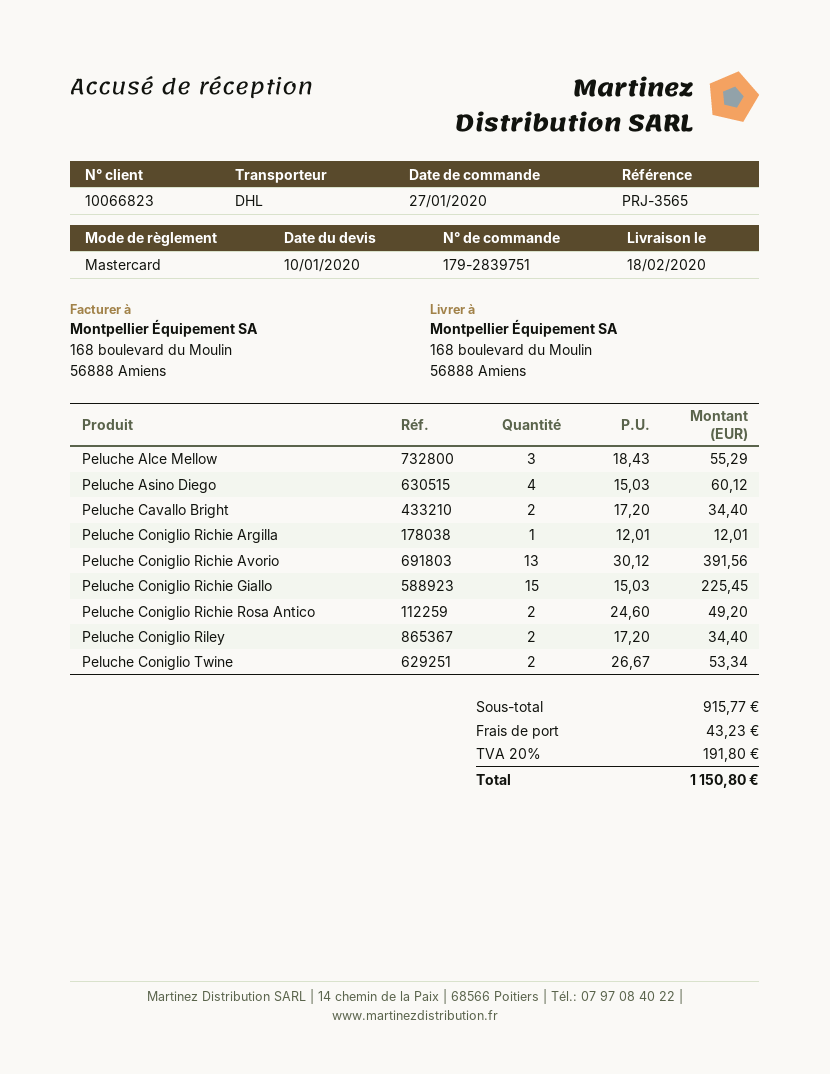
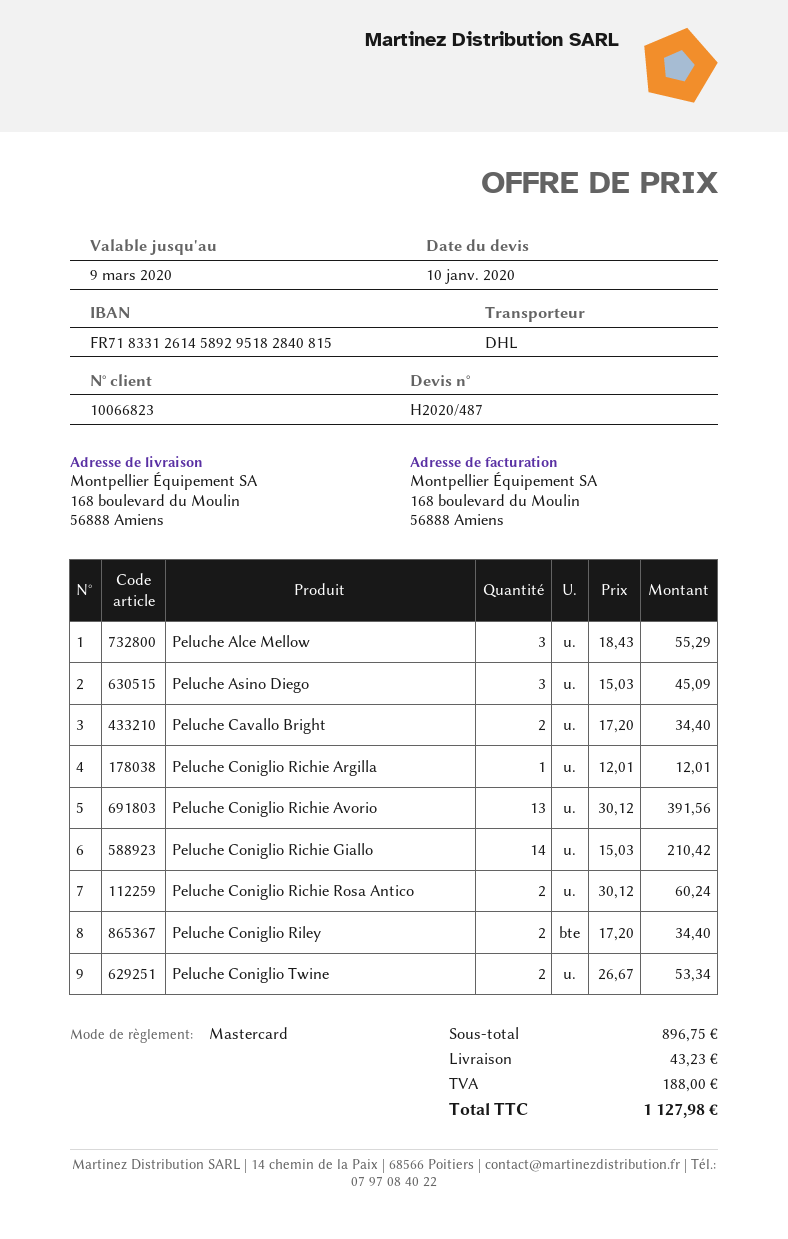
Peluche Asino Diego: 4 x 15.03 = 60.12 -> 3 x 15.03 = 45.09
Peluche Coniglio Richie Giallo: 15 x 15.03 = 225.45 -> 14 x 15.03 = 210.42
Peluche Coniglio Richie Rosa Antico: 2 x 24.60 = 49.20 -> 2 x 30.12 = 60.24
subtotal: 915.77 -> 896.75
tax: 191.80 -> 188.00
total: 1150.80 -> 1127.98

